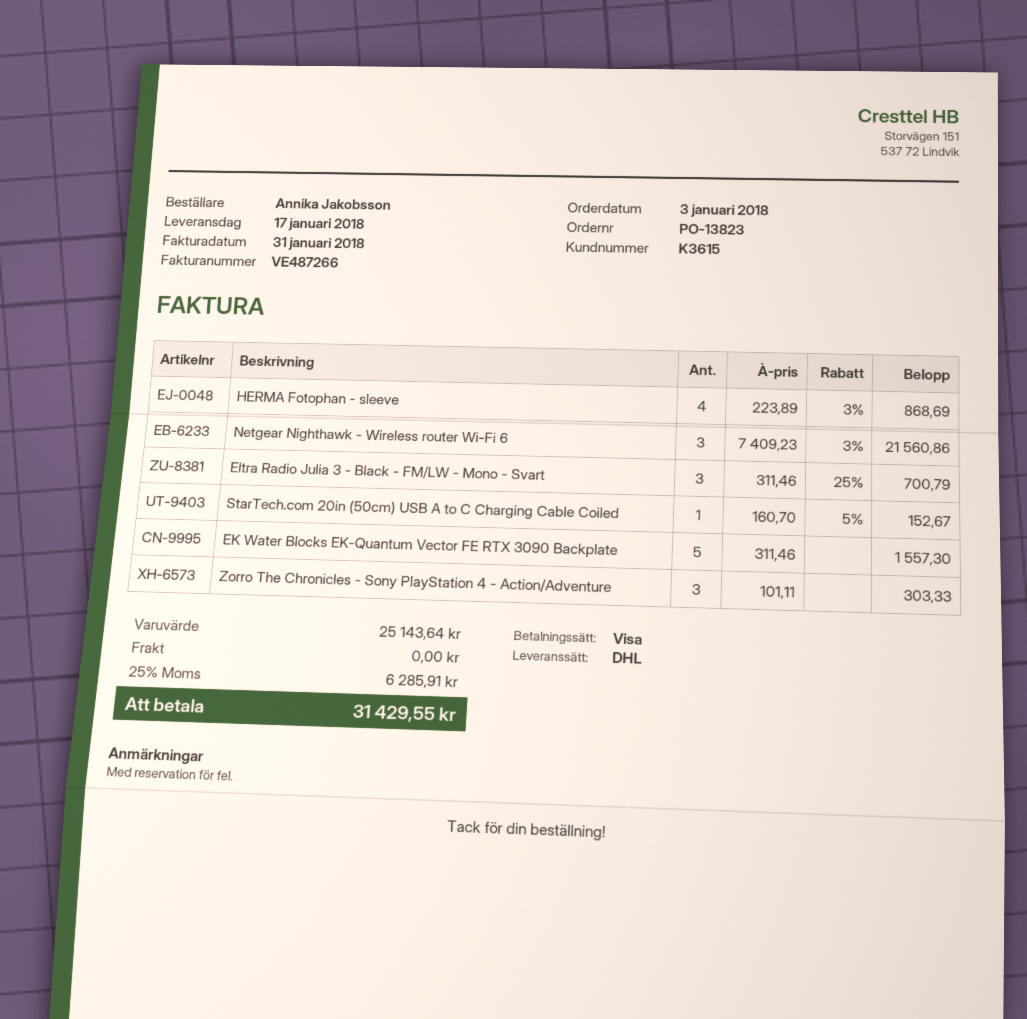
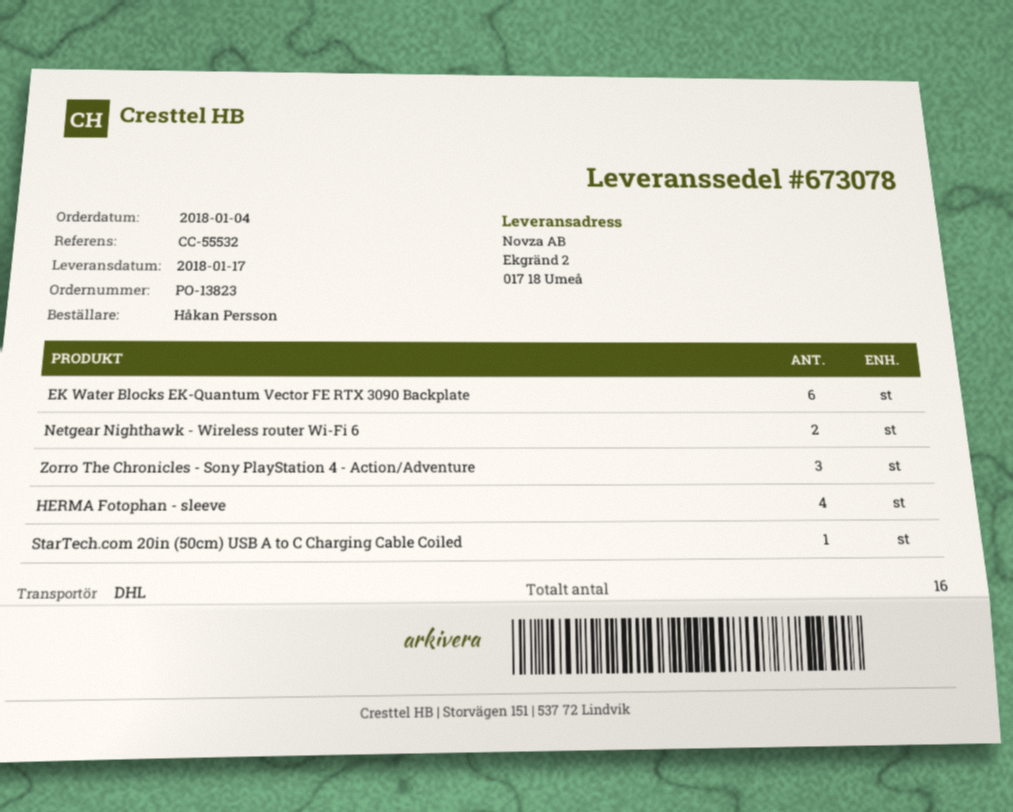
order date: 2018-01-03 -> 2018-01-04
ordered by: Annika Jakobsson -> Håkan Persson
Netgear Nighthawk - Wireless router Wi-Fi 6: 3 -> 2
Eltra Radio Julia 3 - Black - FM/LW - Mono - Svart: 3 -> none
EK Water Blocks EK-Quantum Vector FE RTX 3090 Backplate: 5 -> 6

